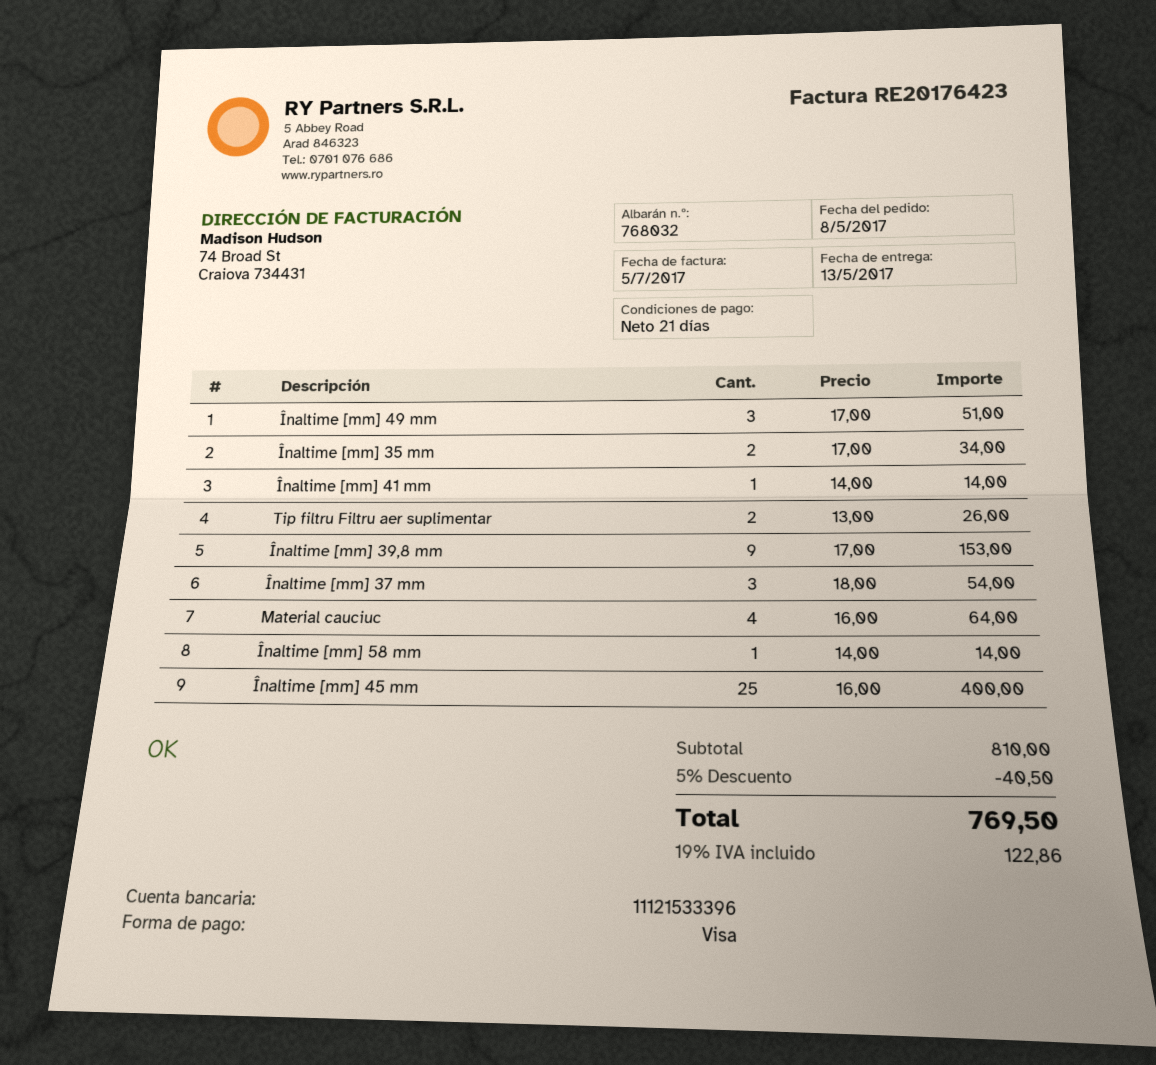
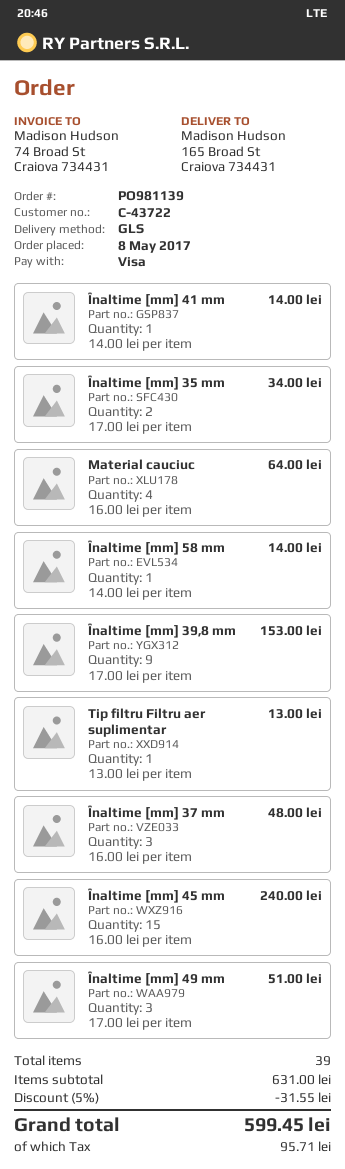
Tip filtru Filtru aer suplimentar: 2 x 13.00 = 26.00 -> 1 x 13.00 = 13.00
Înaltime [mm] 37 mm: 3 x 18.00 = 54.00 -> 3 x 16.00 = 48.00
Înaltime [mm] 45 mm: 25 x 16.00 = 400.00 -> 15 x 16.00 = 240.00
subtotal: 810.00 -> 631.00
discount: 5% = 40.50 -> 5% = 31.55
tax: 122.86 -> 95.71
total: 769.50 -> 599.45

